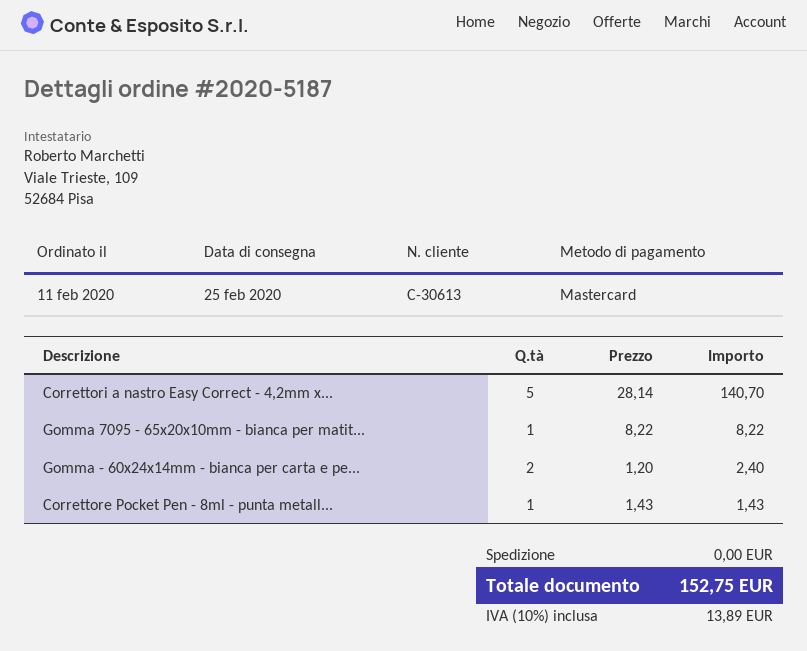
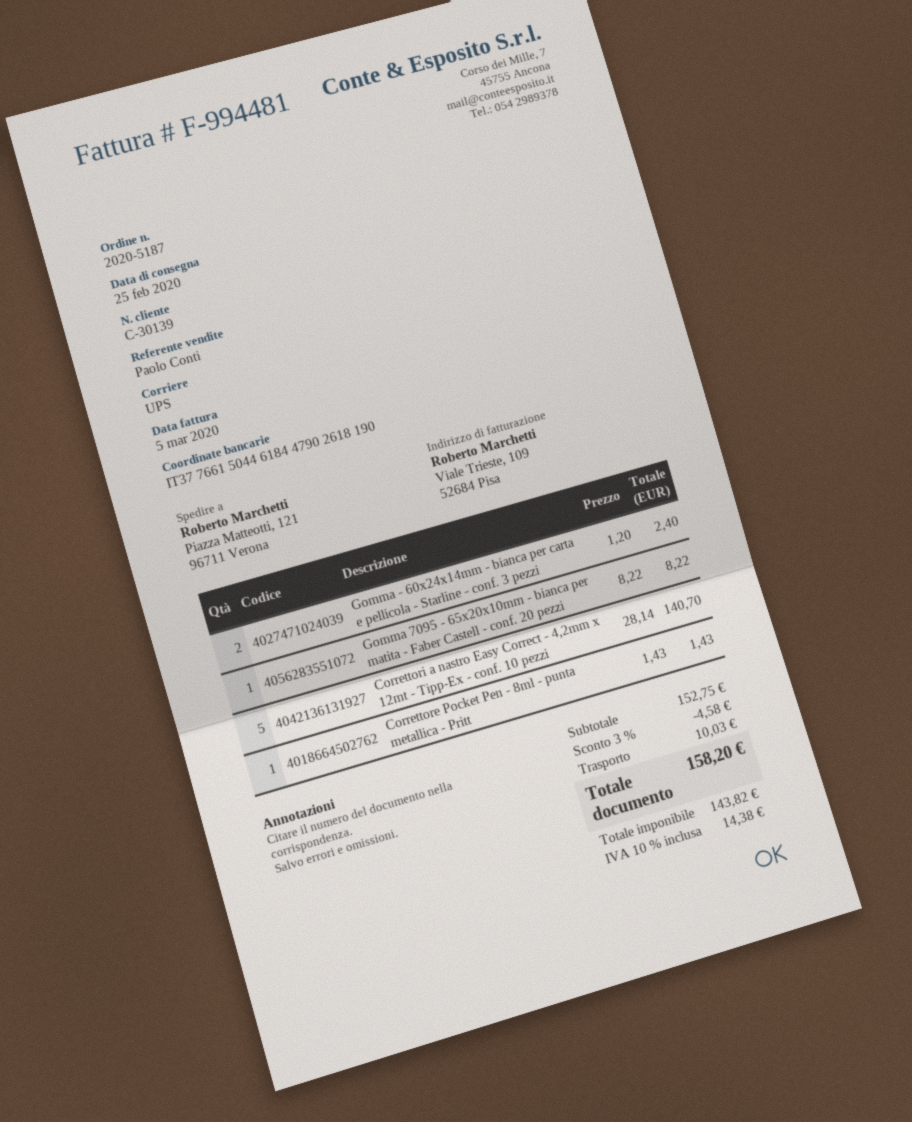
customer number: C-30613 -> C-30139
discount: none -> 3% = 4.58
shipping: 0.00 -> 10.03
tax: 10% = 13.89 -> 10% = 14.38
total: 152.75 -> 158.20

